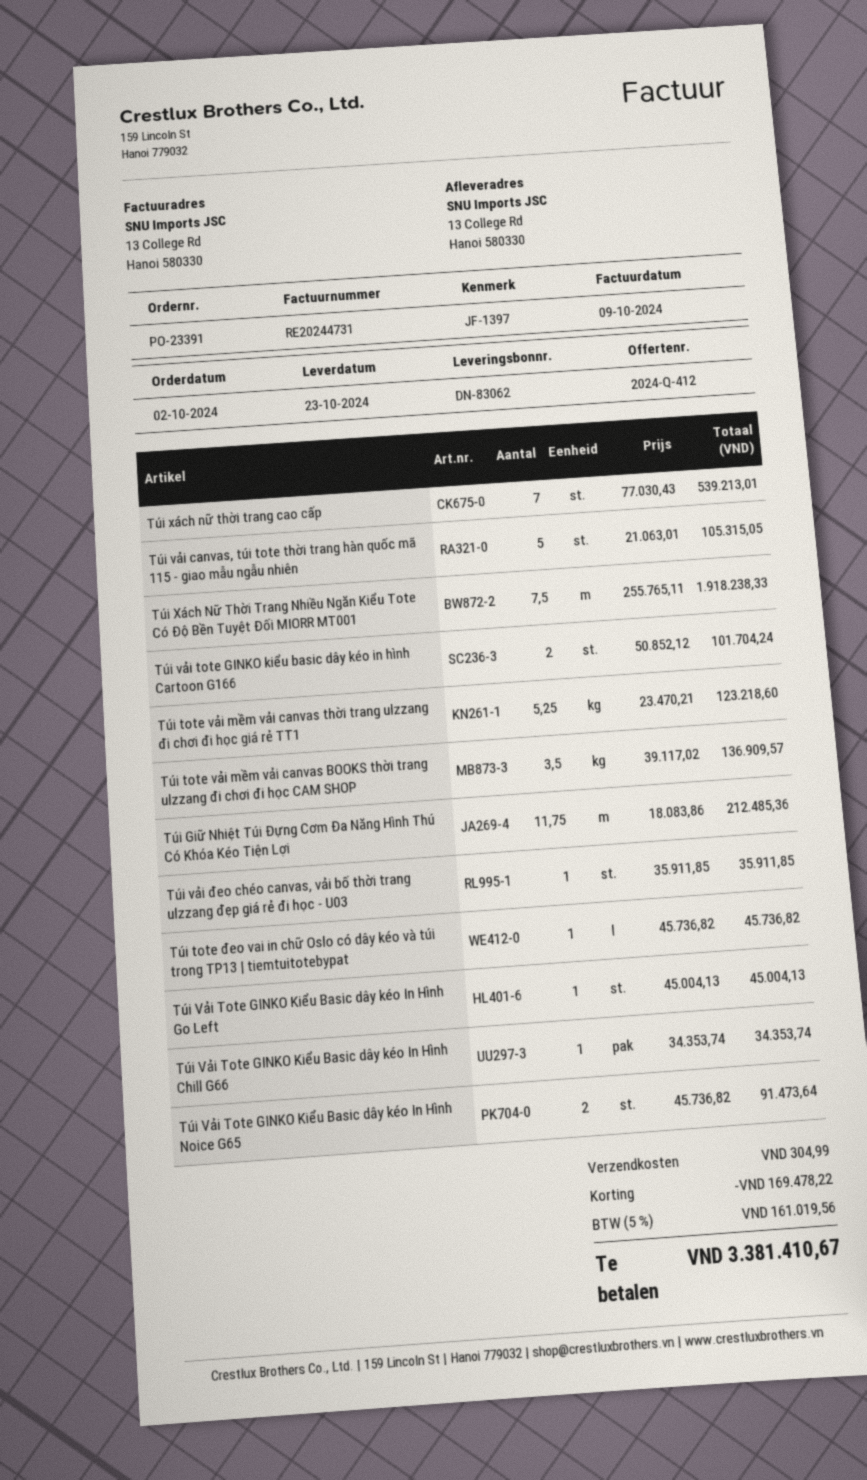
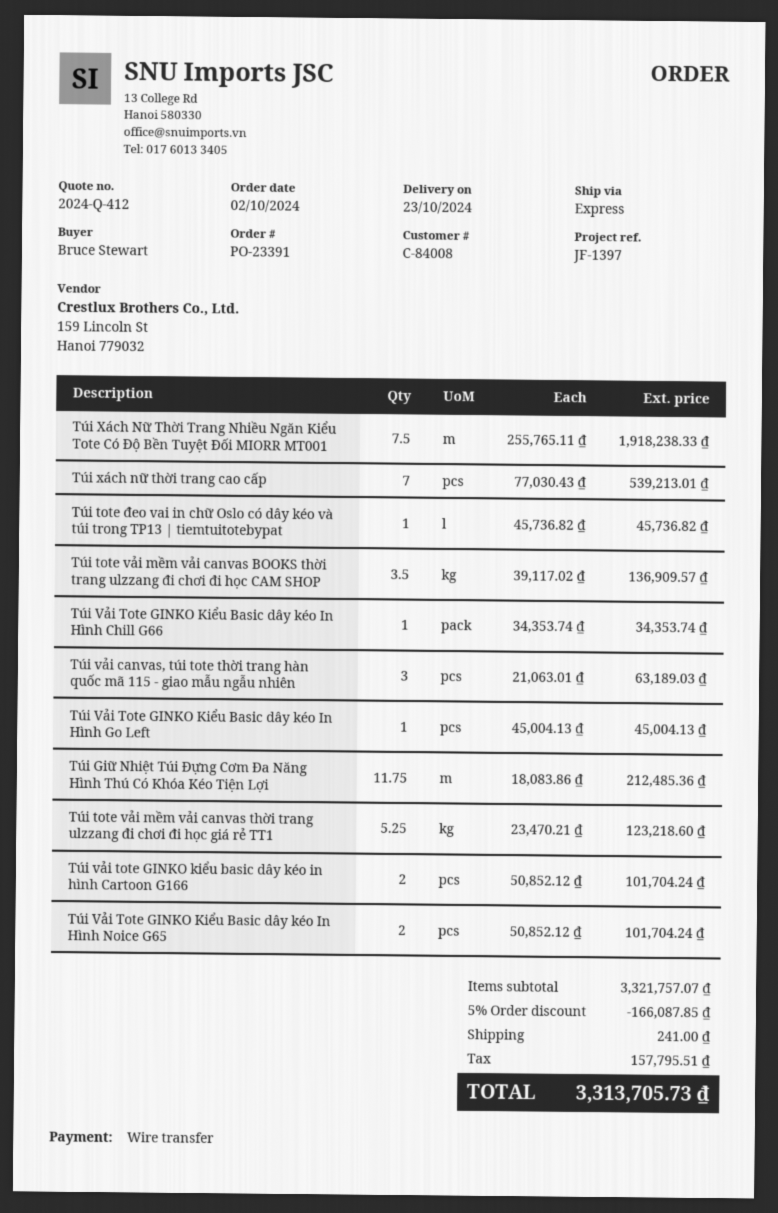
Túi vải canvas, túi tote thời trang hàn quốc mã 115 - giao mẫu ngẫu nhiên: 5 x 21063.01 = 105315.05 -> 3 x 21063.01 = 63189.03
Túi vải đeo chéo canvas, vải bố thời trang ulzzang đẹp giá rẻ đi học - U03: 1 x 35911.85 = 35911.85 -> none
Túi Vải Tote GINKO Kiểu Basic dây kéo In Hình Noice G65: 2 x 45736.82 = 91473.64 -> 2 x 50852.12 = 101704.24
discount: 169478.22 -> 166087.85
shipping: 304.99 -> 241.00
tax: 161019.56 -> 157795.51
total: 3381410.67 -> 3313705.73

